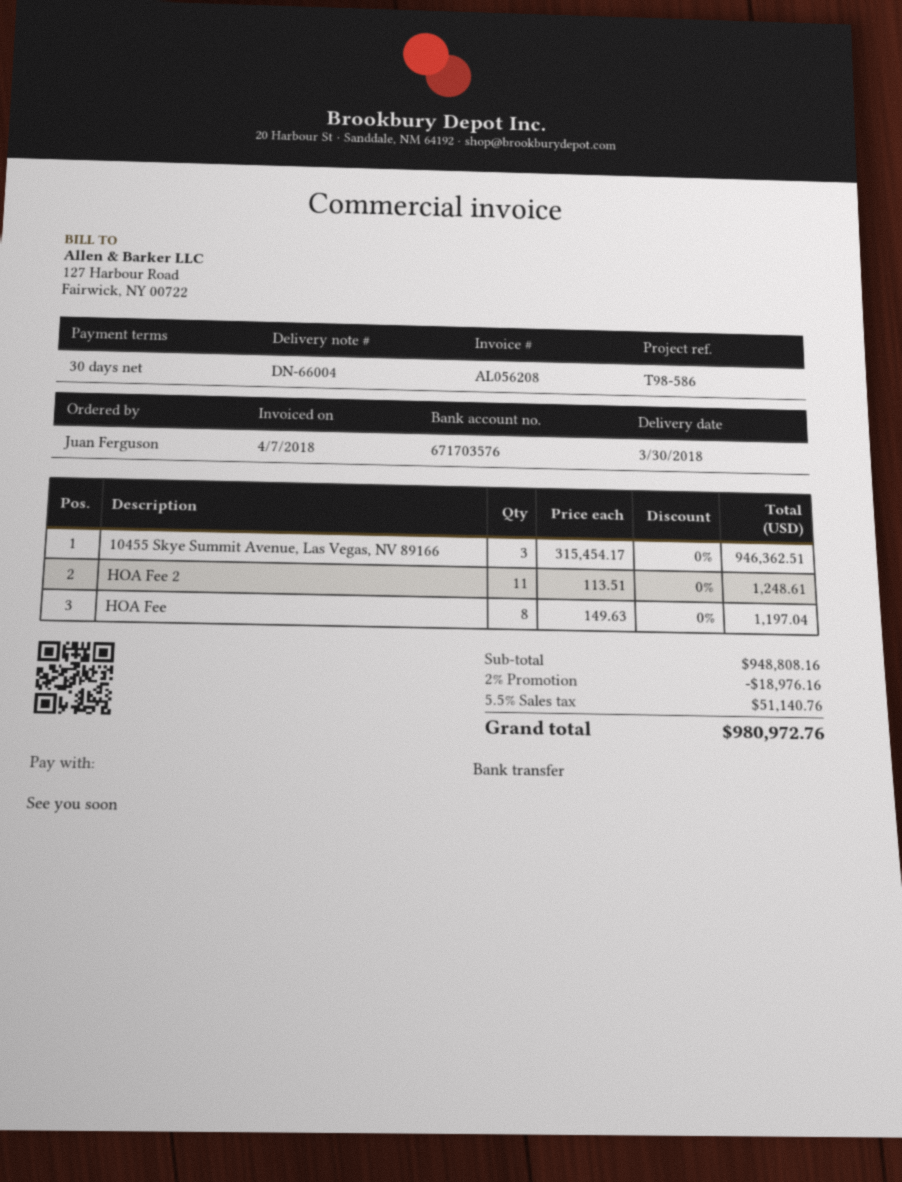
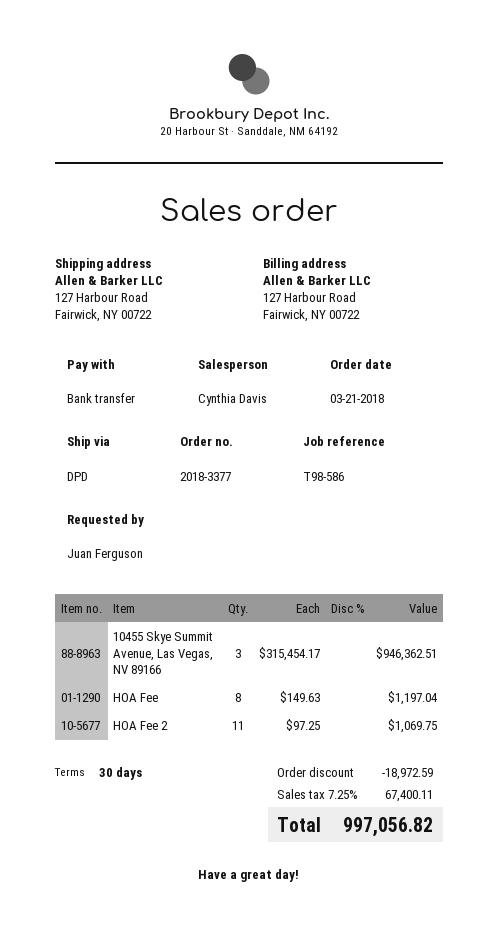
HOA Fee 2: 11 x 113.51 = 1248.61 -> 11 x 97.25 = 1069.75
discount: 18976.16 -> 18972.59
tax: 5.5% = 51140.76 -> 7.25% = 67400.11
total: 980972.76 -> 997056.82

